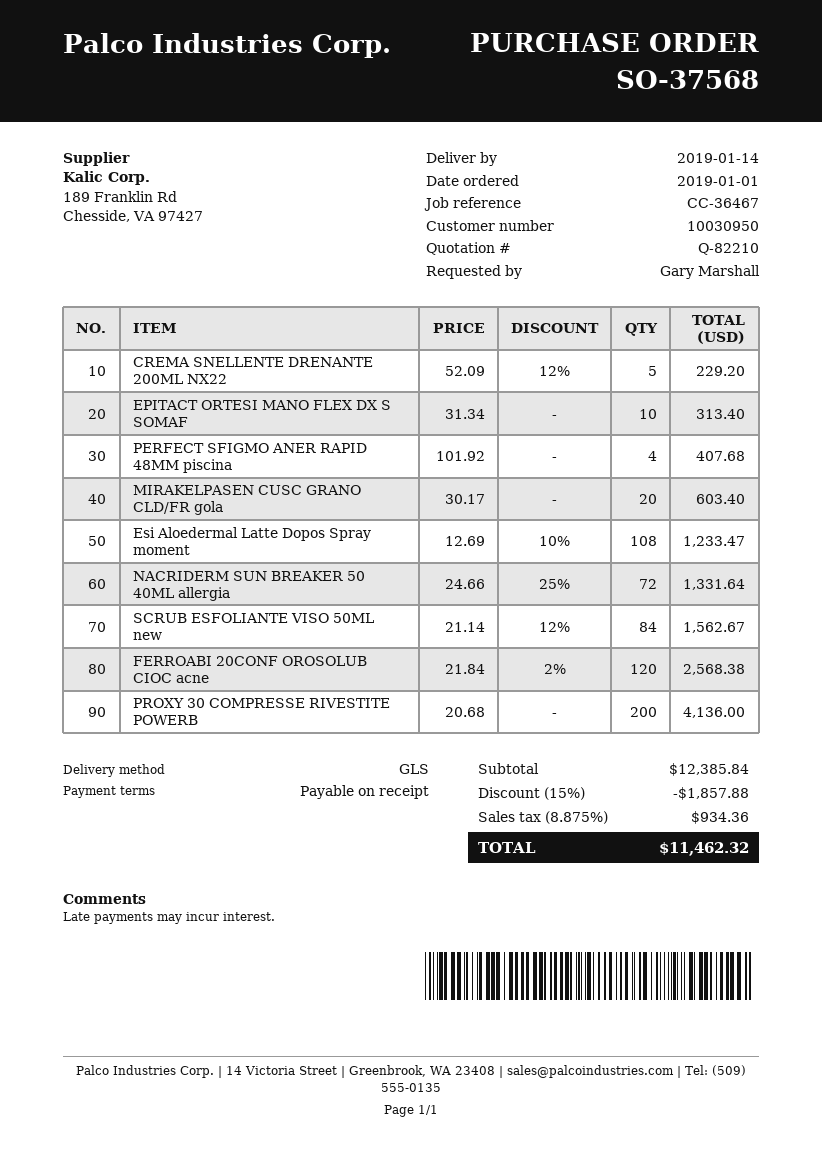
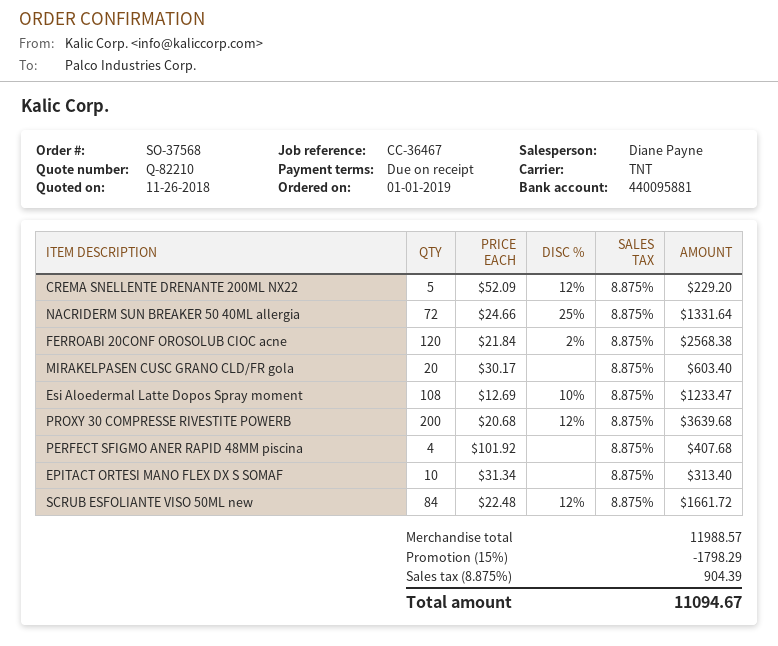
shipping method: GLS -> TNT
SCRUB ESFOLIANTE VISO 50ML new: 84 x 21.14 - 12% = 1562.67 -> 84 x 22.48 - 12% = 1661.72
PROXY 30 COMPRESSE RIVESTITE POWERB: 200 x 20.68 = 4136.00 -> 200 x 20.68 - 12% = 3639.68
subtotal: 12385.84 -> 11988.57
discount: 15% = 1857.88 -> 15% = 1798.29
tax: 8.875% = 934.36 -> 8.875% = 904.39
total: 11462.32 -> 11094.67

